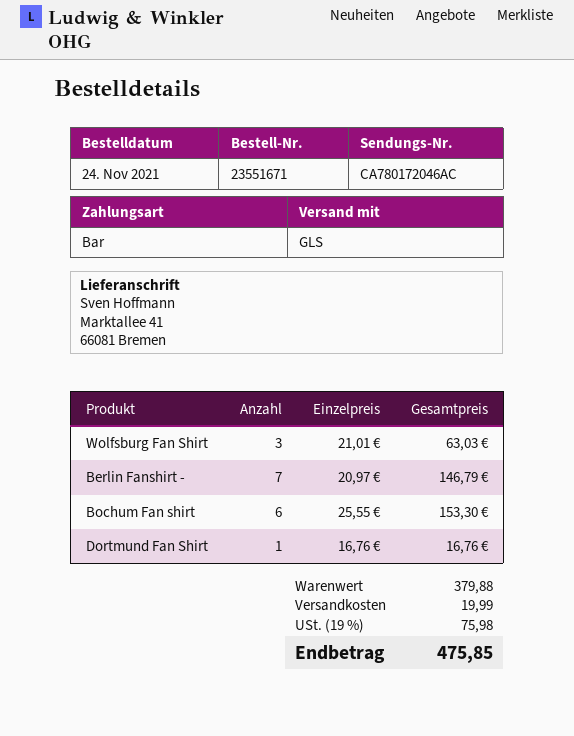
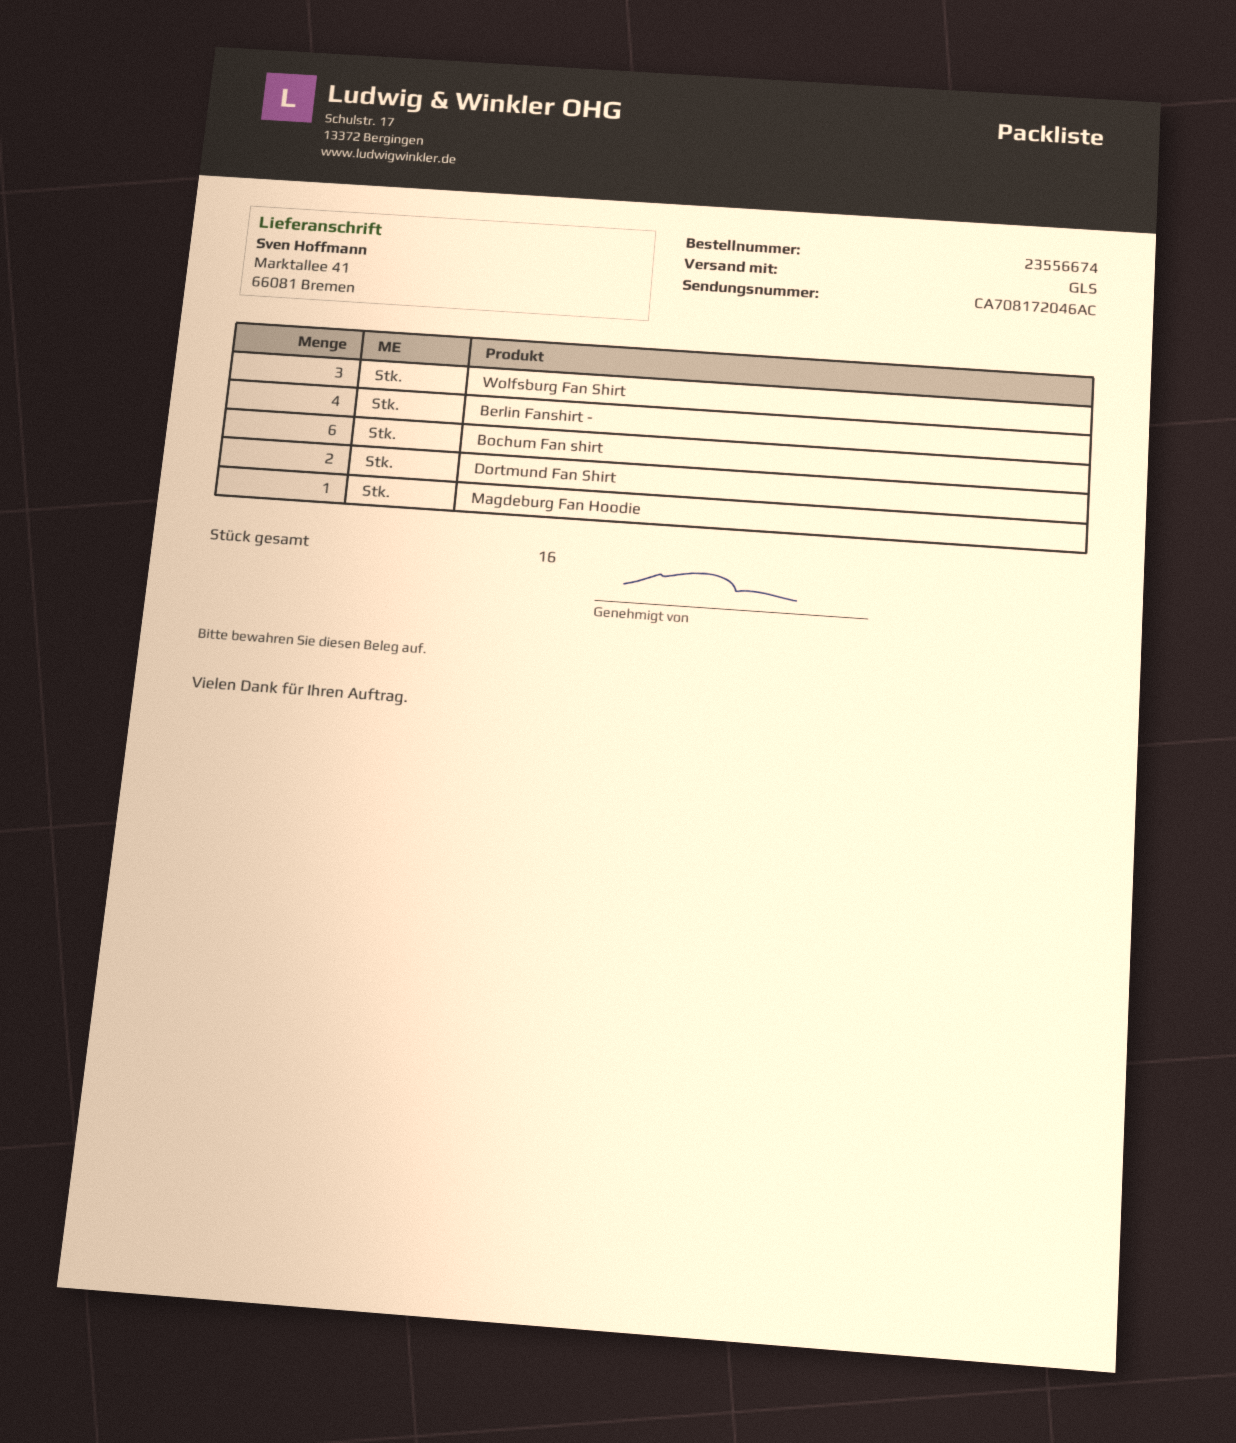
order number: 23551671 -> 23556674
tracking number: CA780172046AC -> CA708172046AC
Berlin Fanshirt -: 7 -> 4
Dortmund Fan Shirt: 1 -> 2
Magdeburg Fan Hoodie: none -> 1

